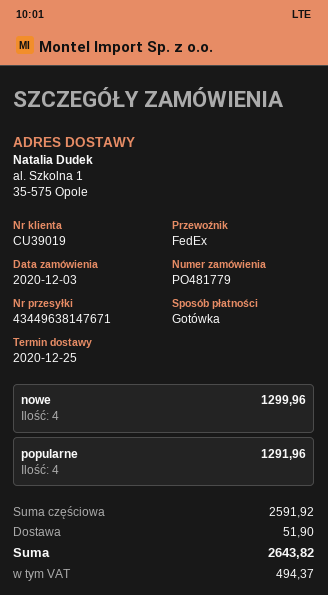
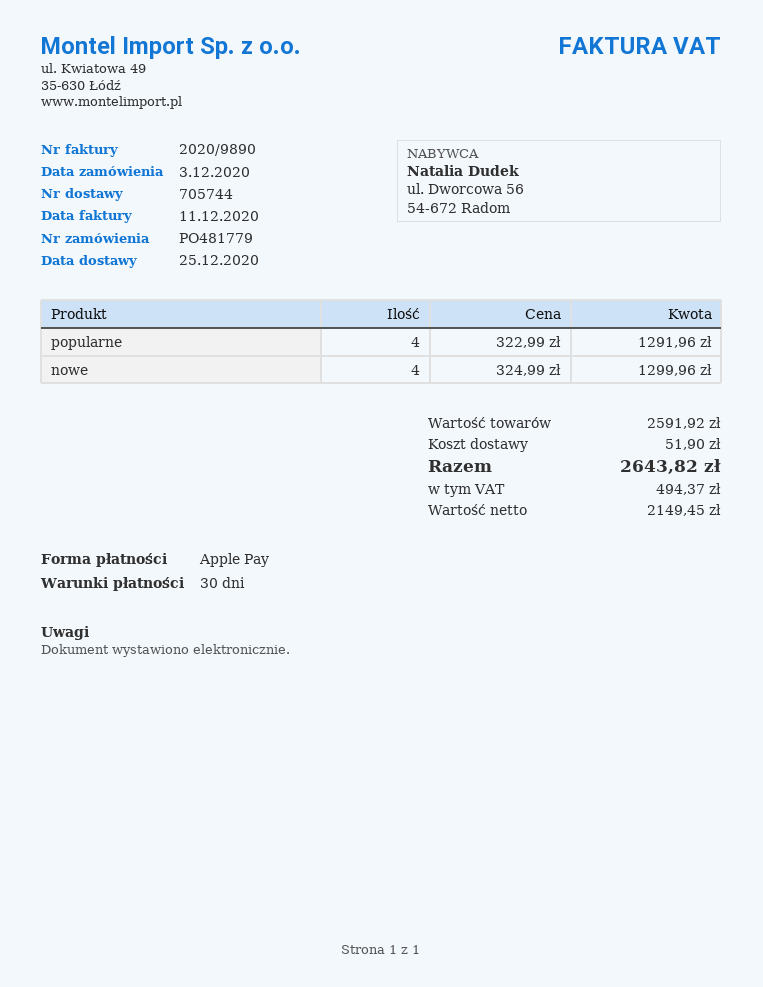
payment method: cash -> Apple Pay

